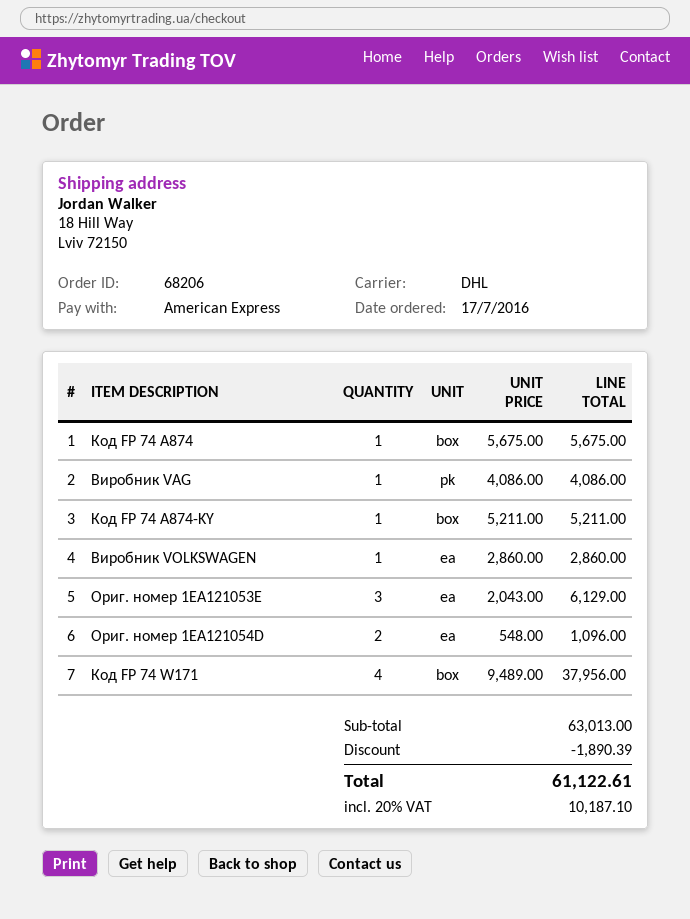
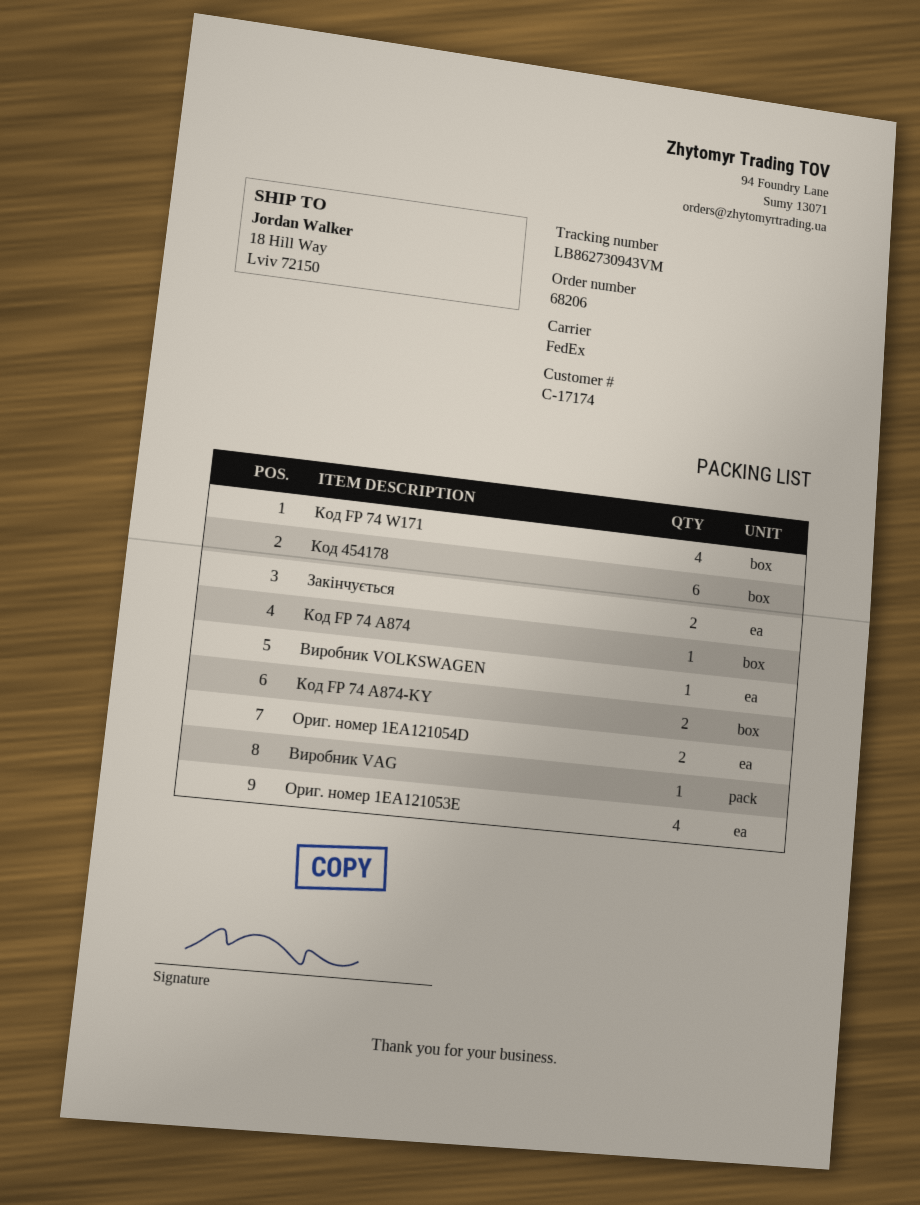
shipping method: DHL -> FedEx
Код FP 74 A874-KY: 1 -> 2
Ориг. номер 1EA121053E: 3 -> 4
Код 454178: none -> 6
Закінчується: none -> 2

